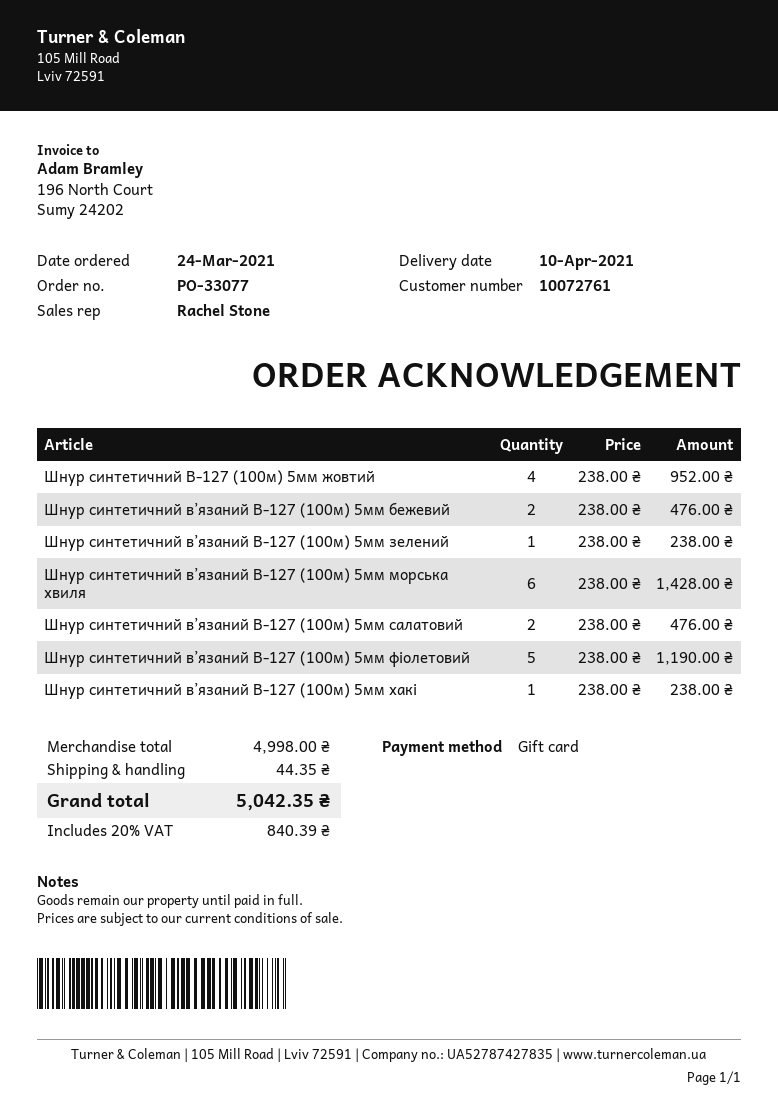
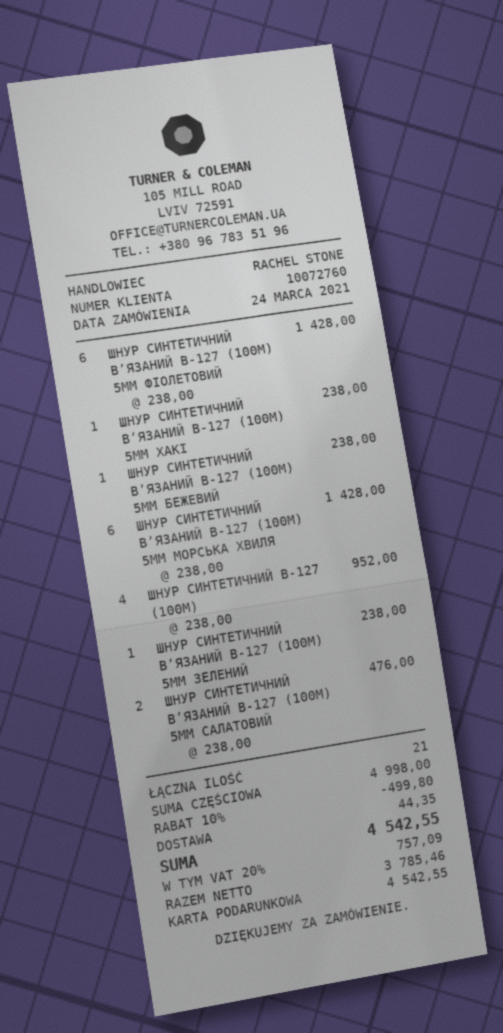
customer number: 10072761 -> 10072760
Шнур синтетичний в’язаний В-127 (100м) 5мм бежевий: 2 x 238.00 = 476.00 -> 1 x 238.00 = 238.00
Шнур синтетичний в’язаний В-127 (100м) 5мм фіолетовий: 5 x 238.00 = 1190.00 -> 6 x 238.00 = 1428.00
discount: none -> 10% = 499.80
tax: 20% = 840.39 -> 20% = 757.09
total: 5042.35 -> 4542.55

